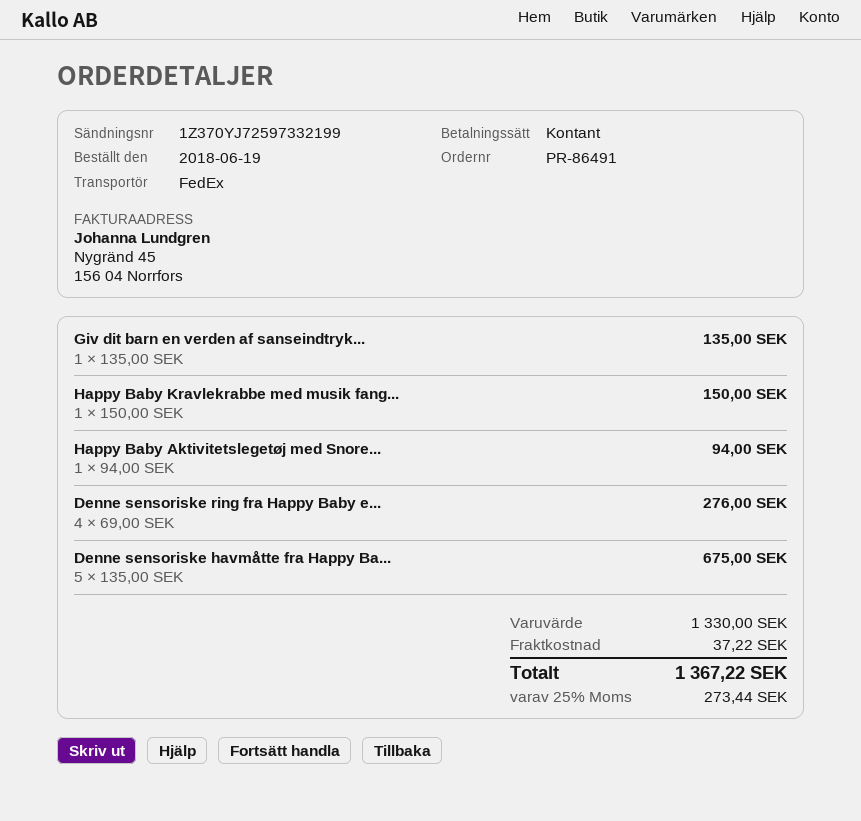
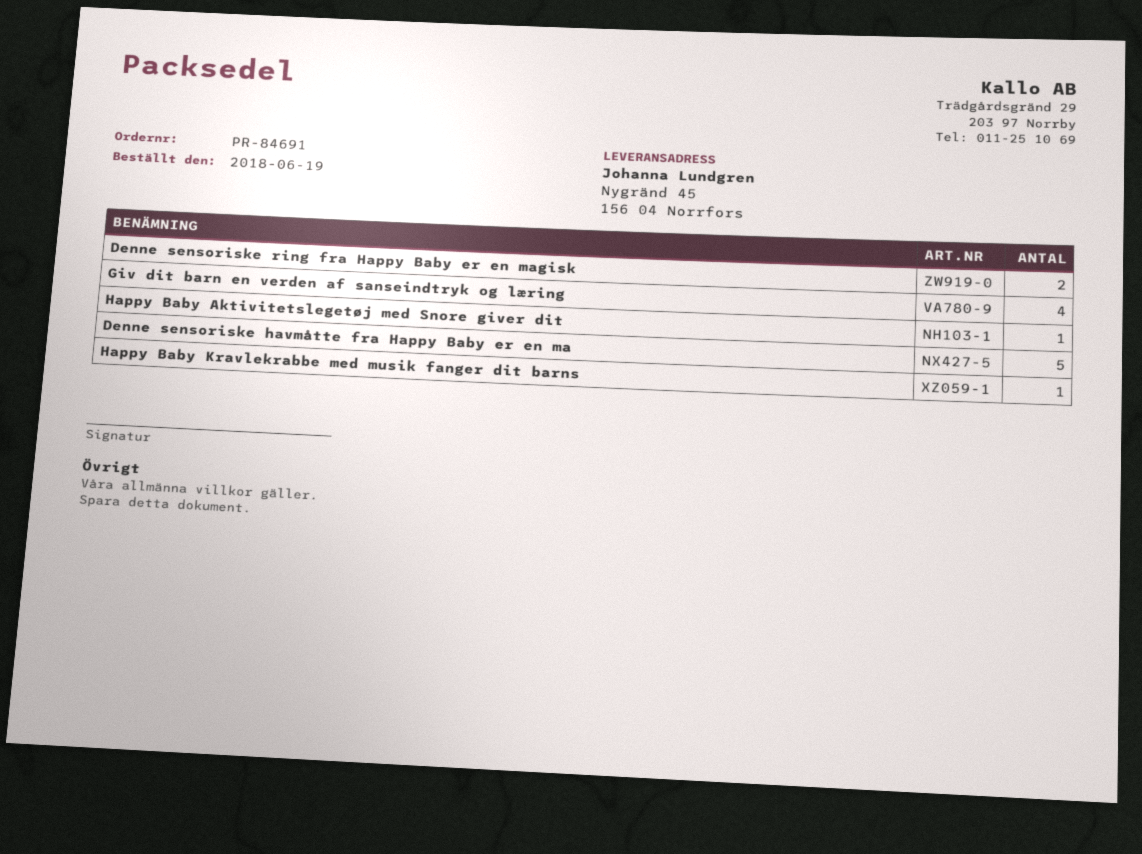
order number: PR-86491 -> PR-84691
Giv dit barn en verden af sanseindtryk...: 1 -> 4
Denne sensoriske ring fra Happy Baby e...: 4 -> 2

